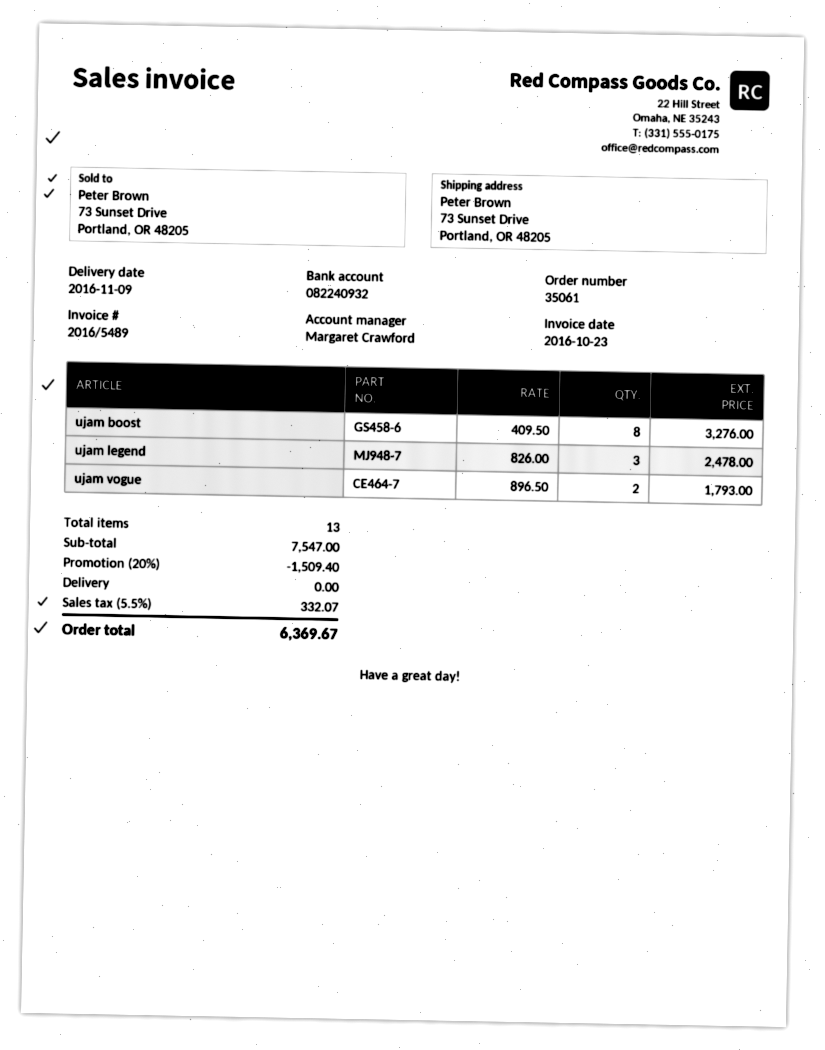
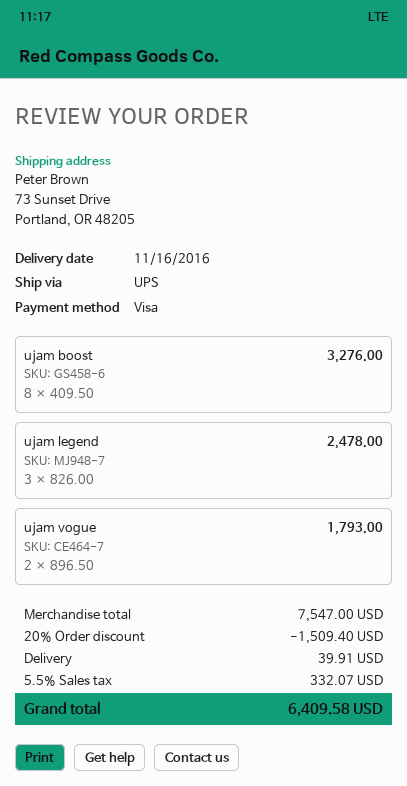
delivery date: 2016-11-09 -> 2016-11-16
shipping: 0.00 -> 39.91
total: 6369.67 -> 6409.58

